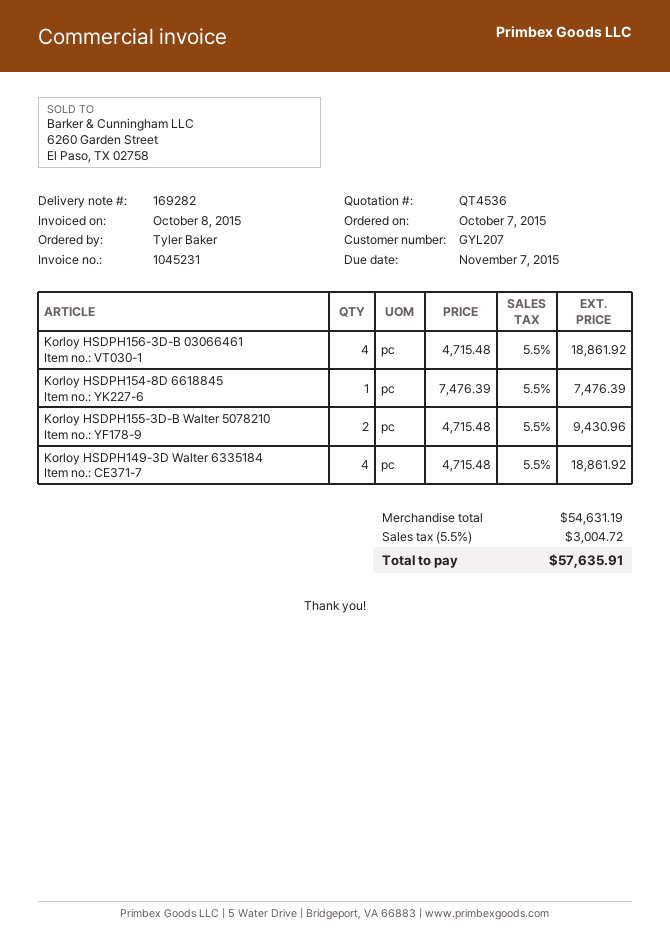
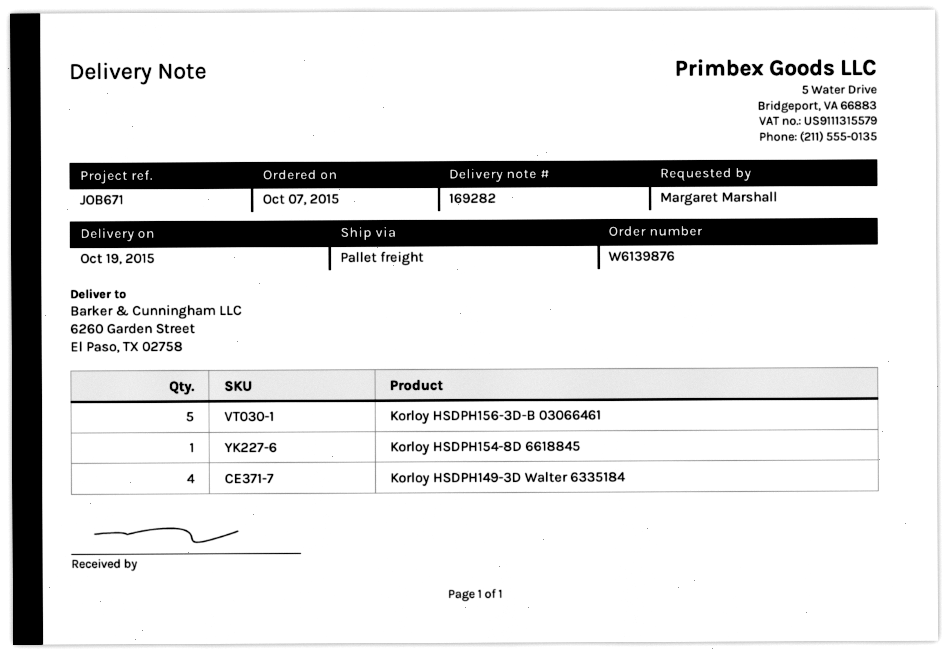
ordered by: Tyler Baker -> Margaret Marshall
Korloy HSDPH156-3D-B 03066461: 4 -> 5
Korloy HSDPH155-3D-B Walter 5078210: 2 -> none

